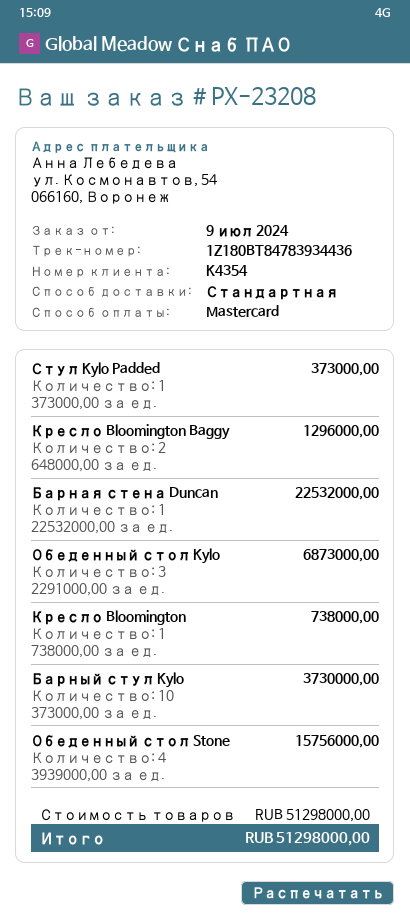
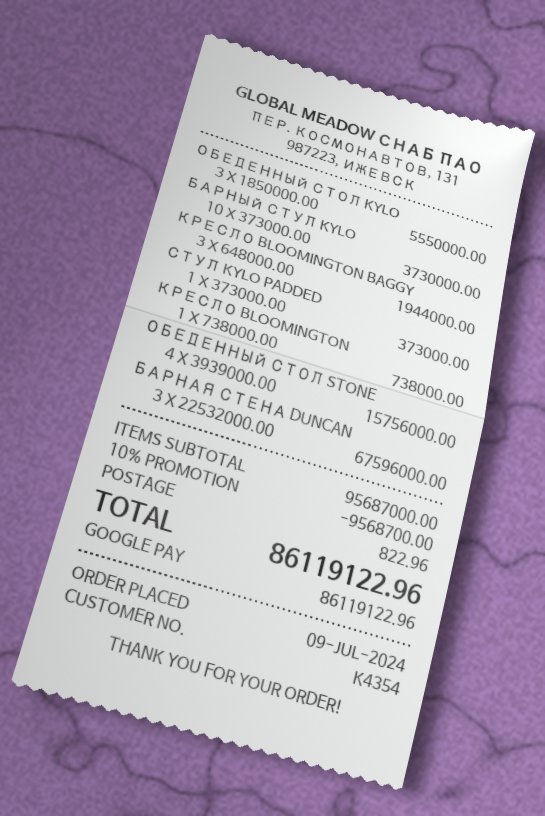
payment method: Mastercard -> Google Pay
Кресло Bloomington Baggy: 2 x 648000.00 = 1296000.00 -> 3 x 648000.00 = 1944000.00
Барная стена Duncan: 1 x 22532000.00 = 22532000.00 -> 3 x 22532000.00 = 67596000.00
Обеденный стол Kylo: 3 x 2291000.00 = 6873000.00 -> 3 x 1850000.00 = 5550000.00
subtotal: 51298000.00 -> 95687000.00
discount: none -> 10% = 9568700.00
shipping: none -> 822.96
total: 51298000.00 -> 86119122.96

